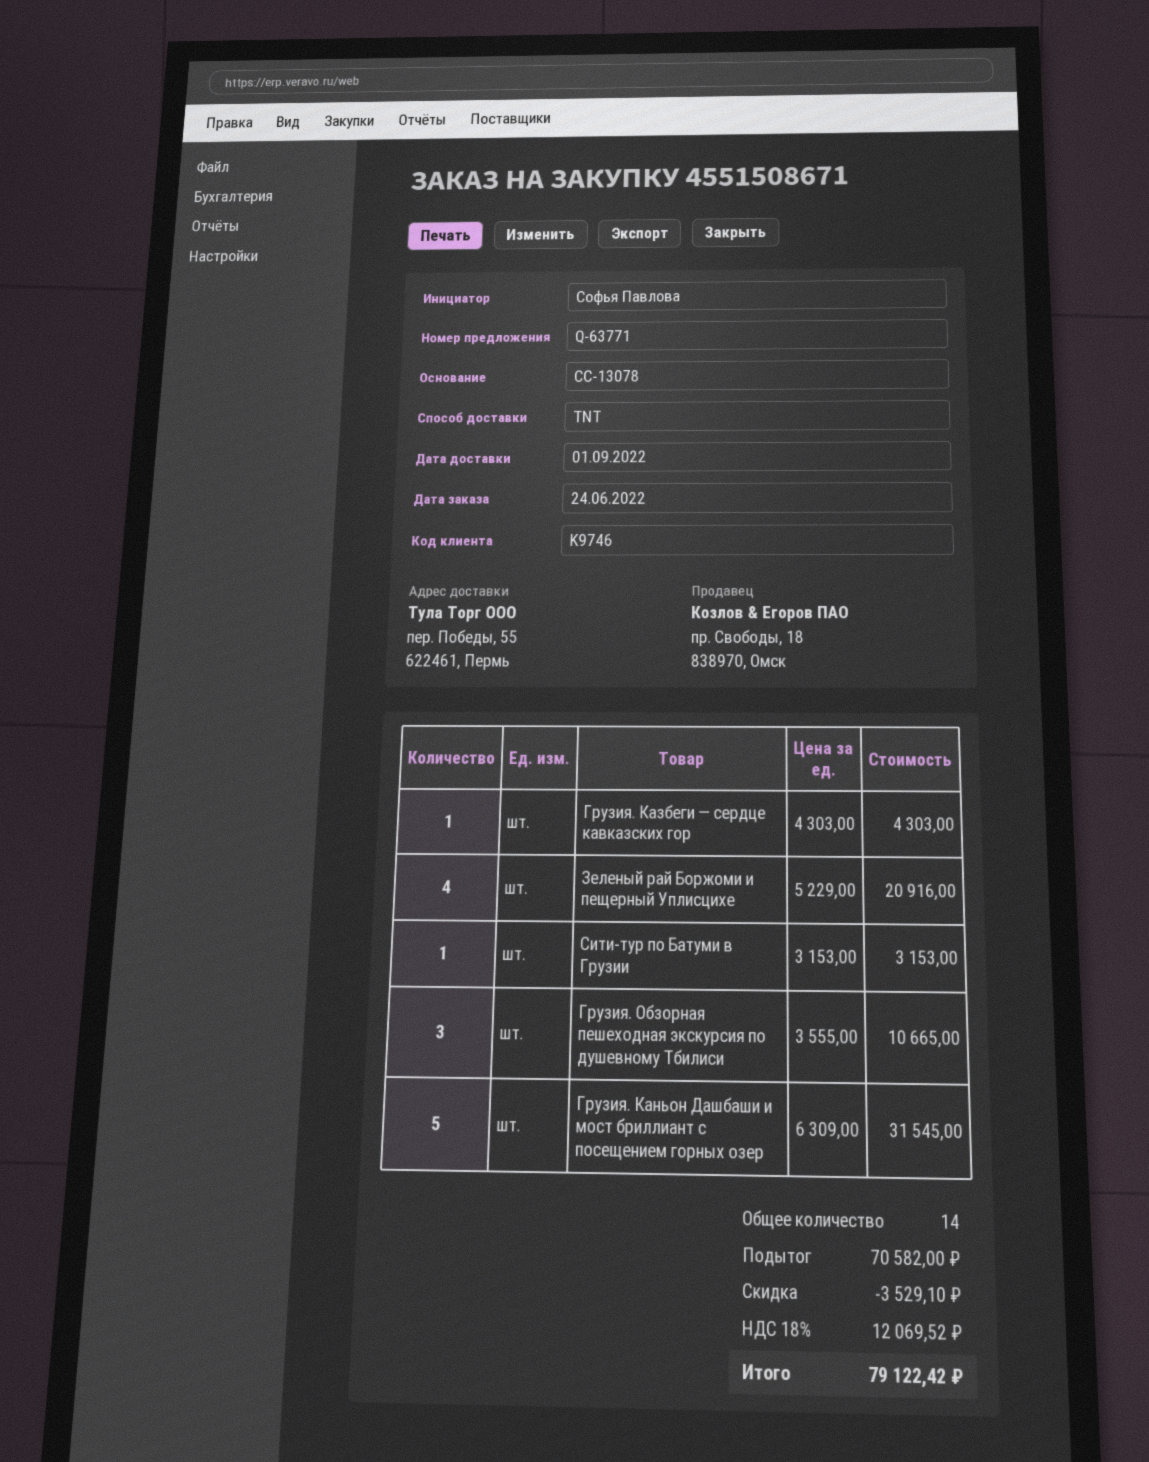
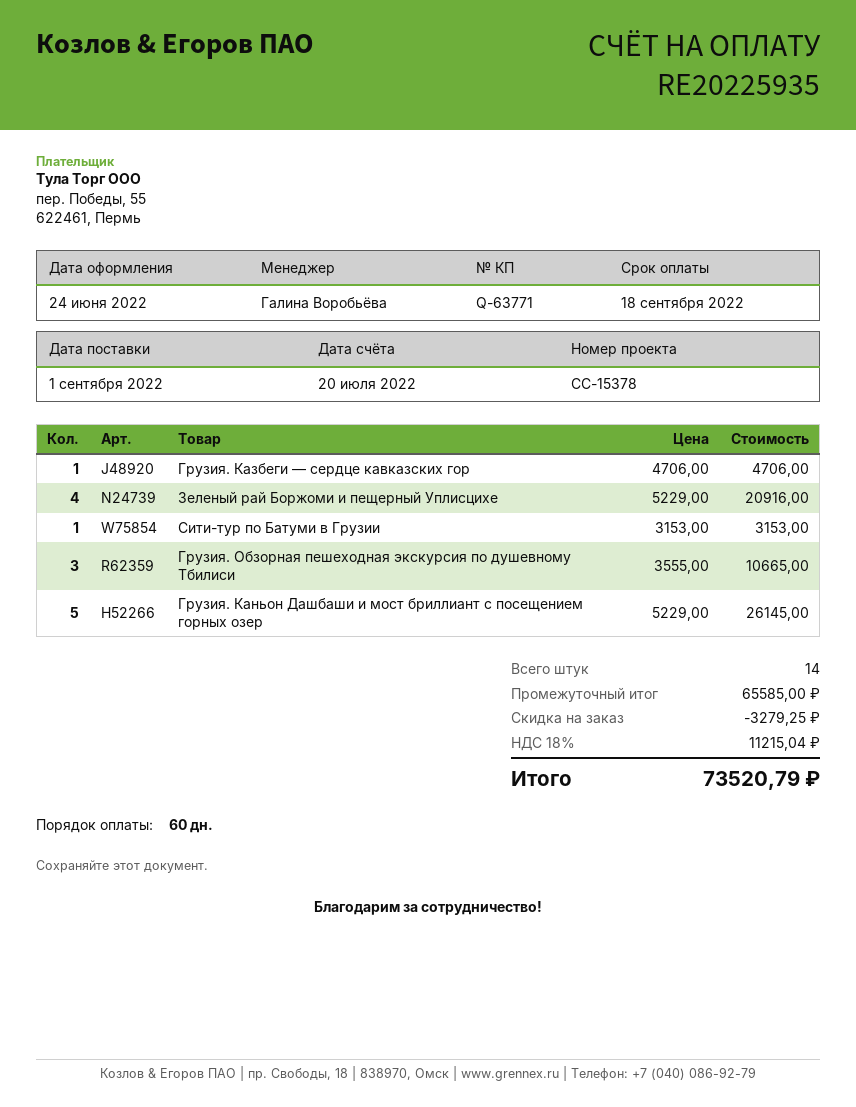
reference: CC-13078 -> CC-15378
Грузия. Казбеги — сердце кавказских гор: 1 x 4303.00 = 4303.00 -> 1 x 4706.00 = 4706.00
Грузия. Каньон Дашбаши и мост бриллиант с посещением горных озер: 5 x 6309.00 = 31545.00 -> 5 x 5229.00 = 26145.00
subtotal: 70582.00 -> 65585.00
discount: 3529.10 -> 3279.25
tax: 18% = 12069.52 -> 18% = 11215.04
total: 79122.42 -> 73520.79

